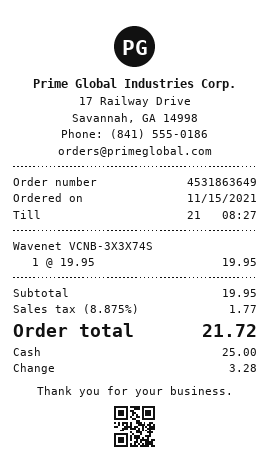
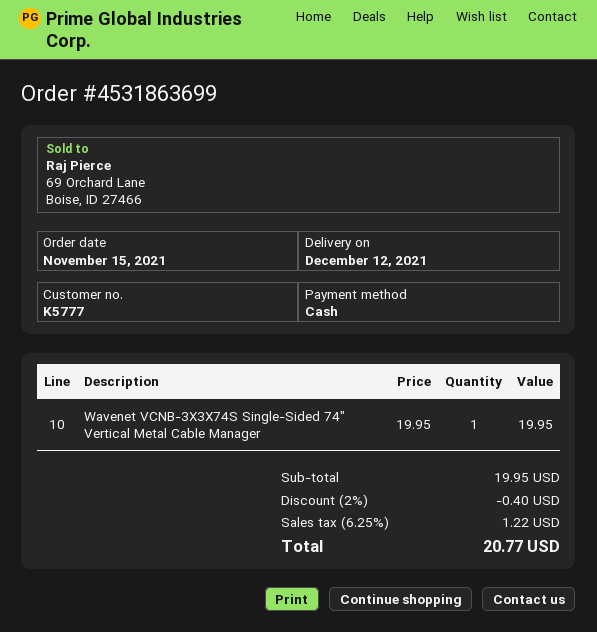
order number: 4531863649 -> 4531863699
discount: none -> 2% = 0.40
tax: 8.875% = 1.77 -> 6.25% = 1.22
total: 21.72 -> 20.77

